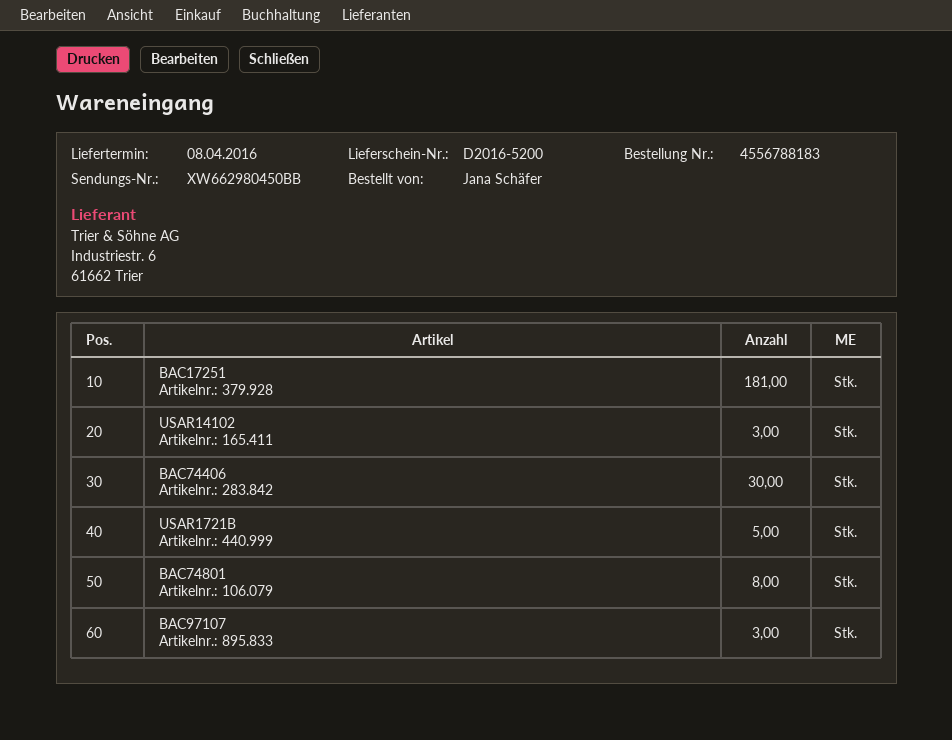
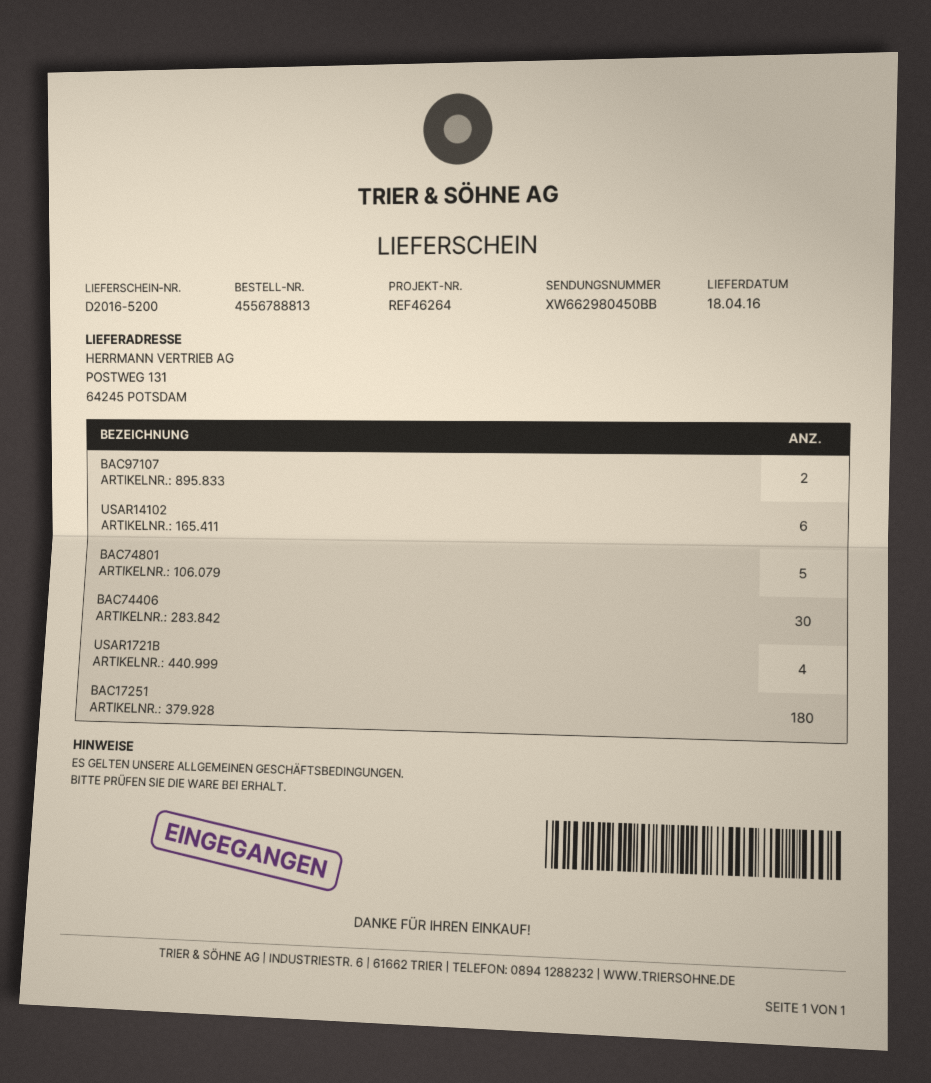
order number: 4556788183 -> 4556788813
delivery date: 2016-04-08 -> 2016-04-18
BAC17251: 181 -> 180
USAR14102: 3 -> 6
USAR1721B: 5 -> 4
BAC74801: 8 -> 5
BAC97107: 3 -> 2

